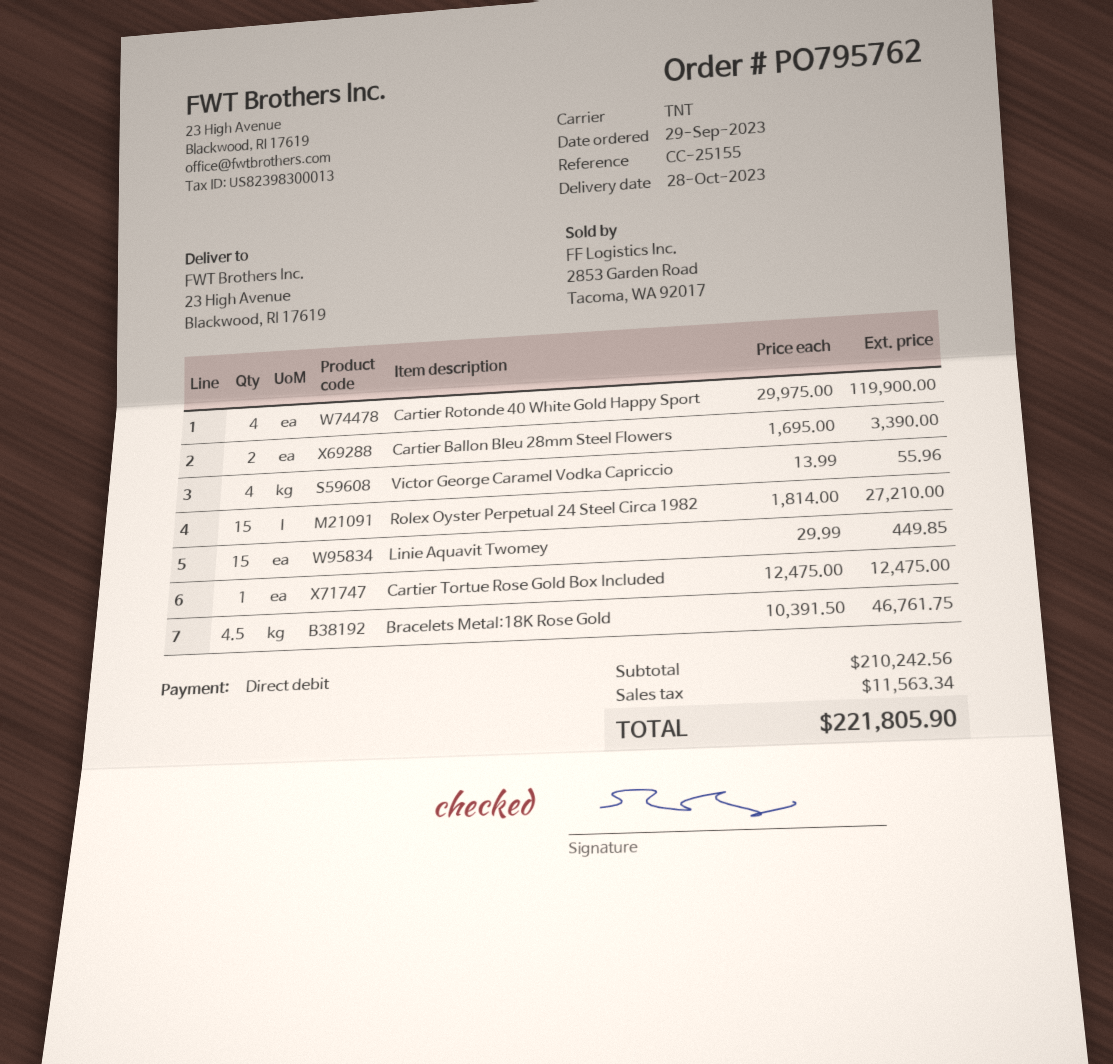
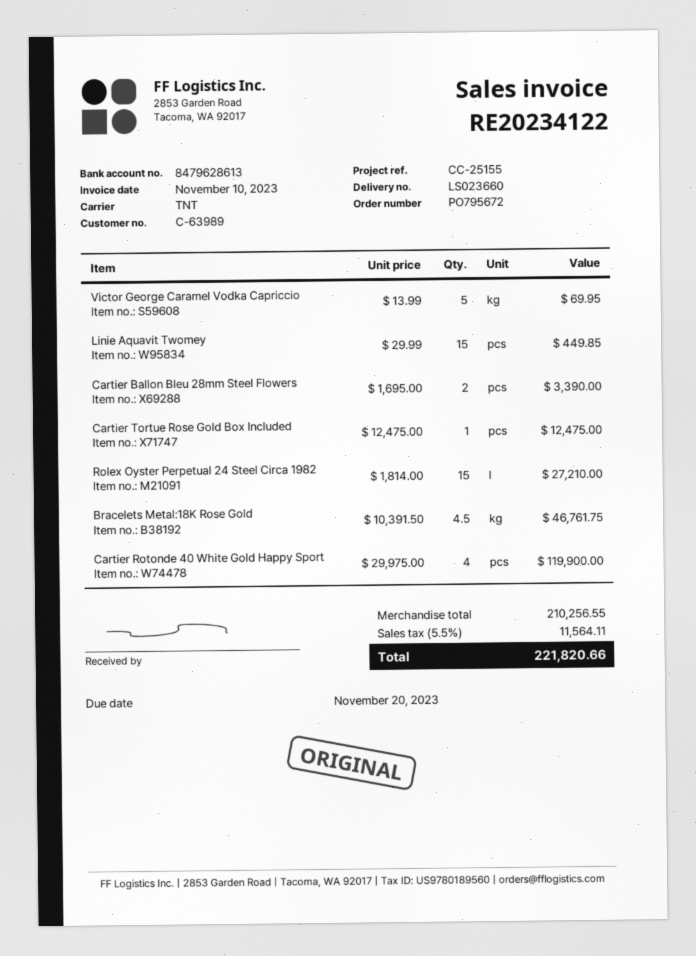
order number: PO795762 -> PO795672
Victor George Caramel Vodka Capriccio: 4 x 13.99 = 55.96 -> 5 x 13.99 = 69.95
subtotal: 210242.56 -> 210256.55
tax: 11563.34 -> 11564.11
total: 221805.90 -> 221820.66

